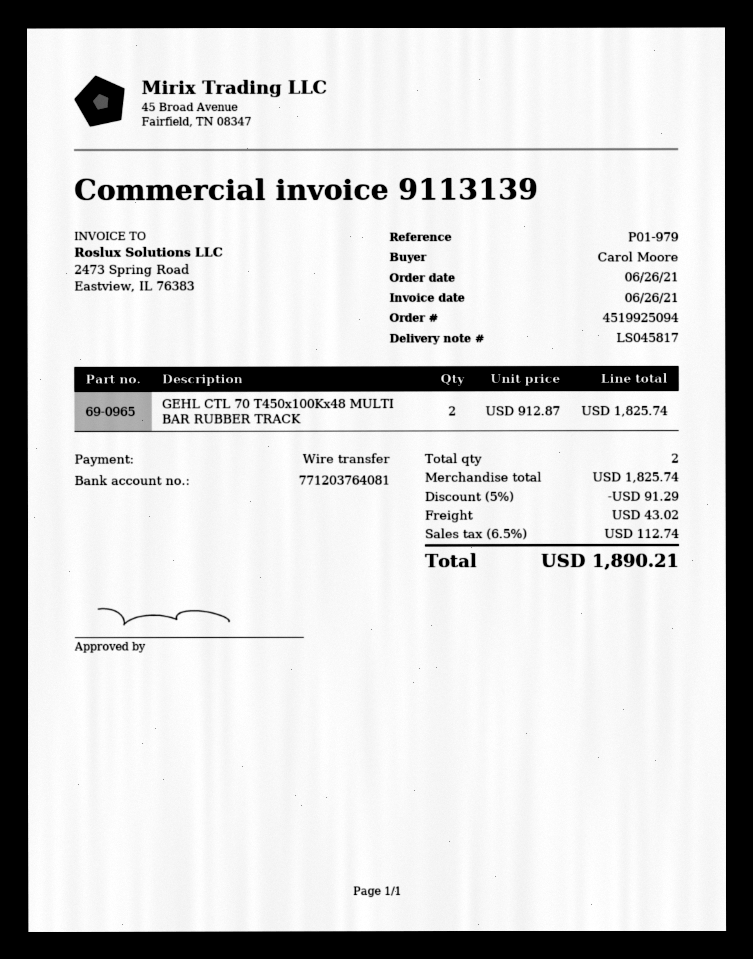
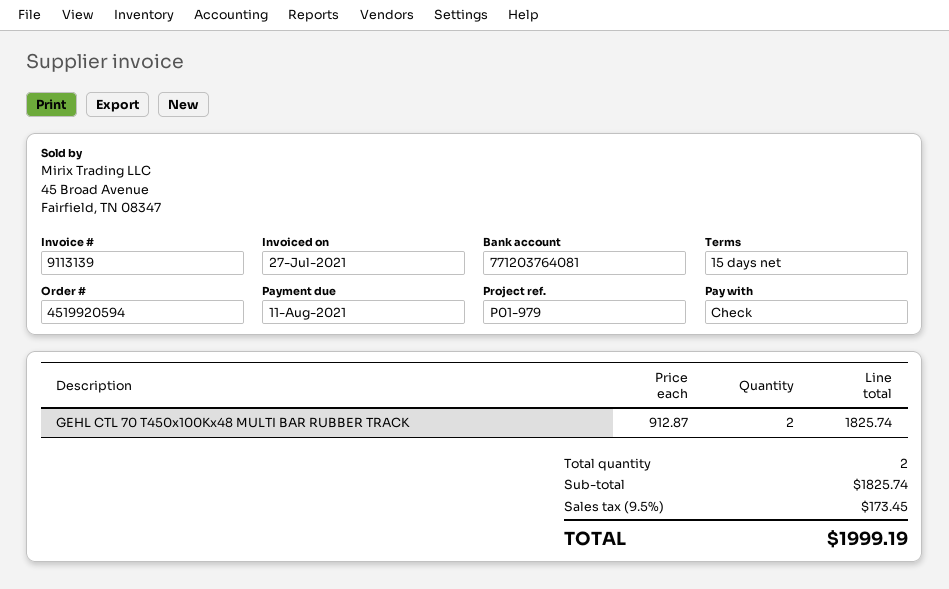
order number: 4519925094 -> 4519920594
invoice date: 2021-06-26 -> 2021-07-27
payment method: bank transfer -> cheque
discount: 5% = 91.29 -> none
shipping: 43.02 -> none
tax: 6.5% = 112.74 -> 9.5% = 173.45
total: 1890.21 -> 1999.19

